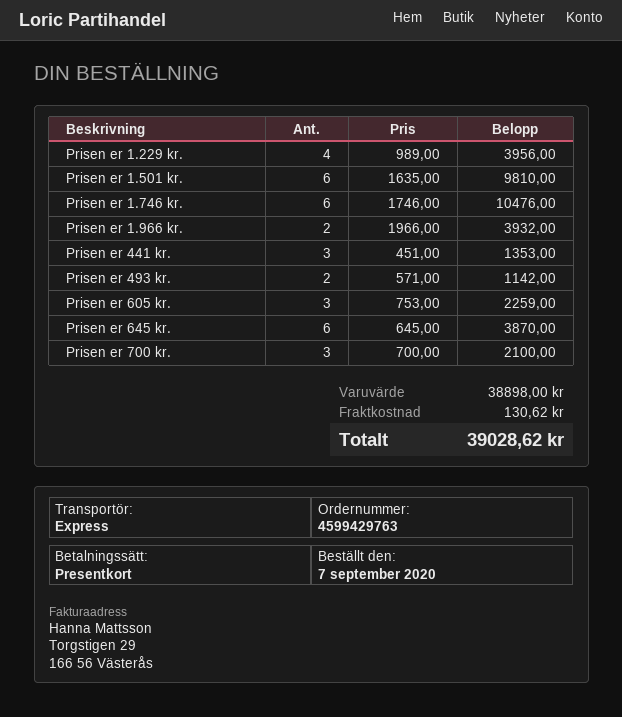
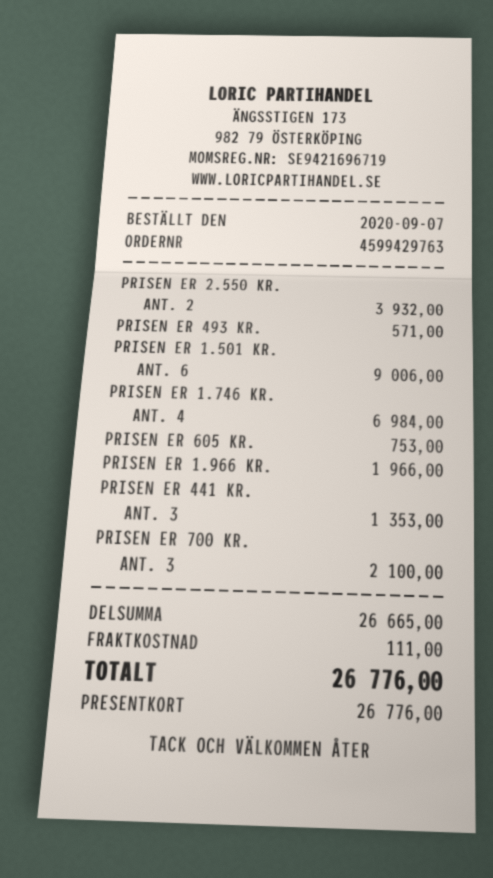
Prisen er 1.229 kr.: 4 for 3956.00 -> none
Prisen er 1.501 kr.: 6 for 9810.00 -> 6 for 9006.00
Prisen er 1.746 kr.: 6 for 10476.00 -> 4 for 6984.00
Prisen er 1.966 kr.: 2 for 3932.00 -> 1 for 1966.00
Prisen er 493 kr.: 2 for 1142.00 -> 1 for 571.00
Prisen er 605 kr.: 3 for 2259.00 -> 1 for 753.00
Prisen er 645 kr.: 6 for 3870.00 -> none
PRISEN ER 2.550 KR.: none -> 2 for 3932.00
subtotal: 38898.00 -> 26665.00
shipping: 130.62 -> 111.00
total: 39028.62 -> 26776.00

